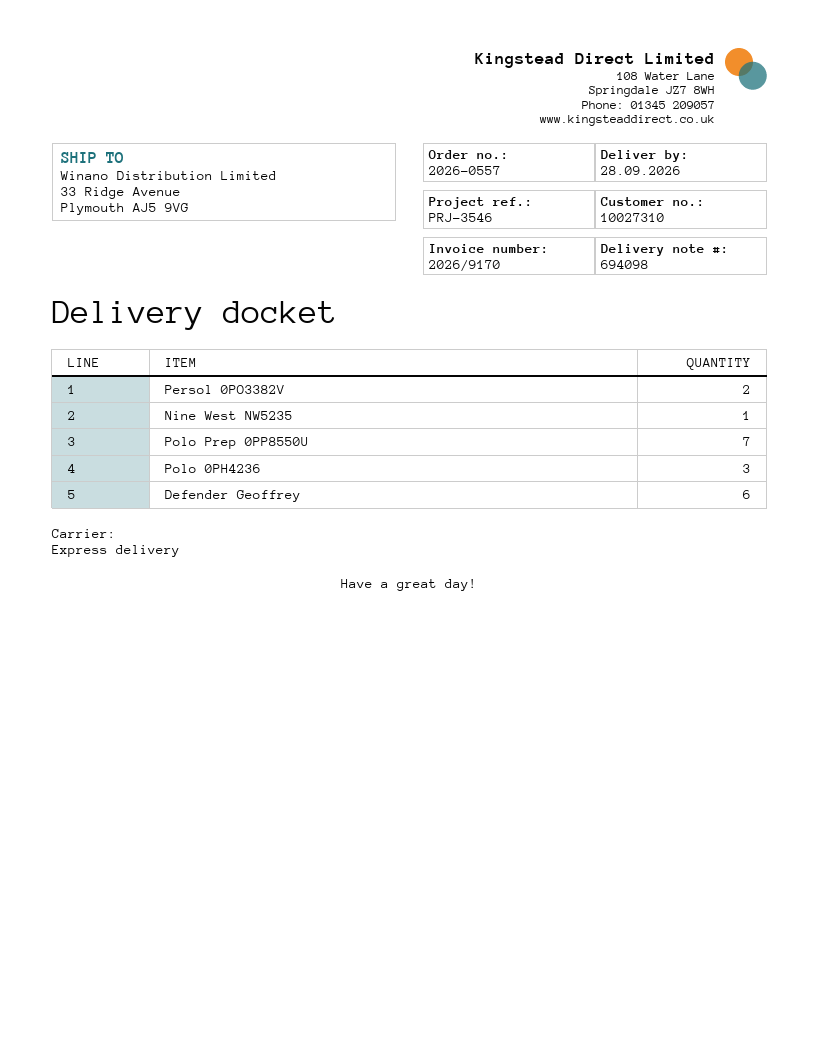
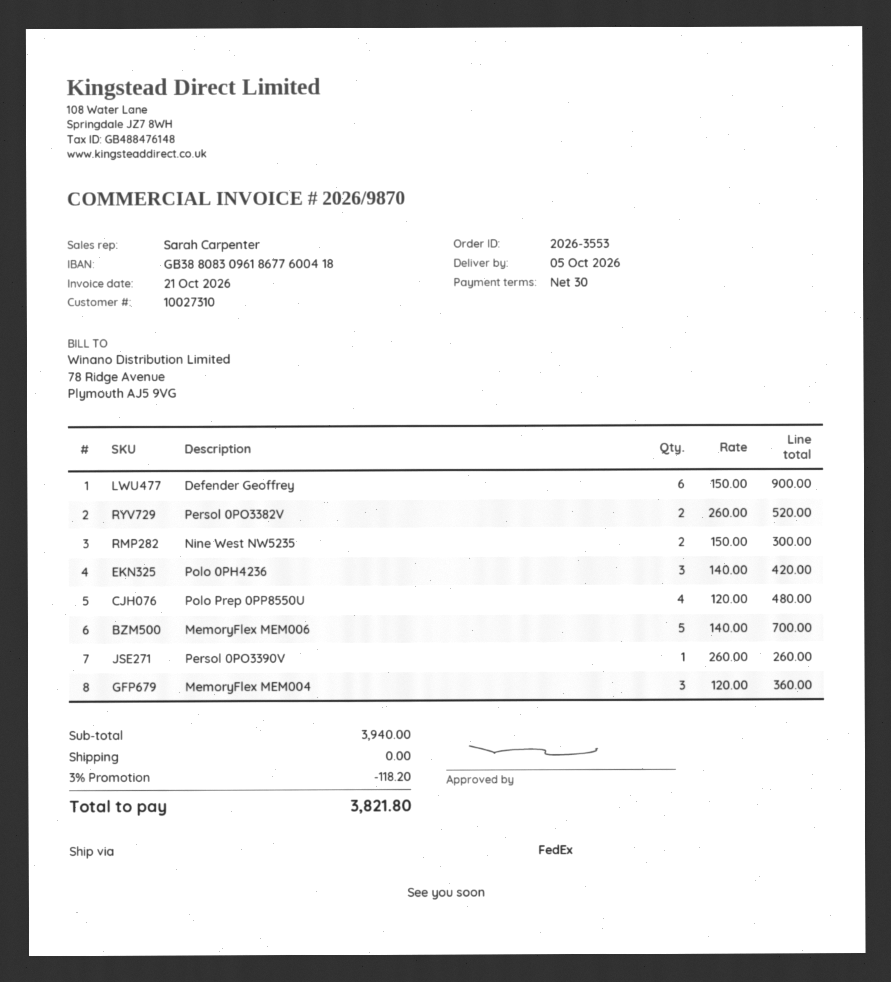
order number: 2026-0557 -> 2026-3553
delivery date: 2026-09-28 -> 2026-10-05
invoice number: 2026/9170 -> 2026/9870
shipping method: express -> FedEx
Nine West NW5235: 1 -> 2
Polo Prep 0PP8550U: 7 -> 4
MemoryFlex MEM006: none -> 5
Persol 0PO3390V: none -> 1
MemoryFlex MEM004: none -> 3

